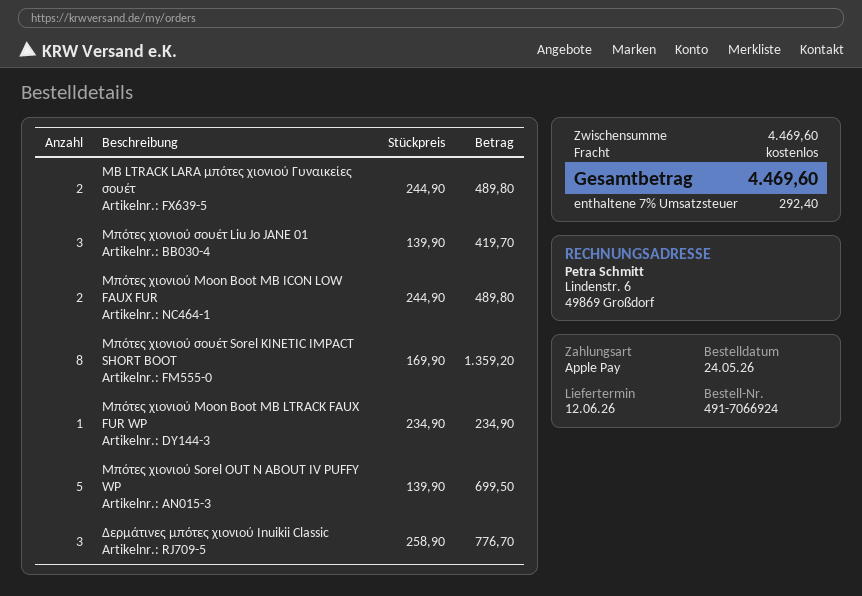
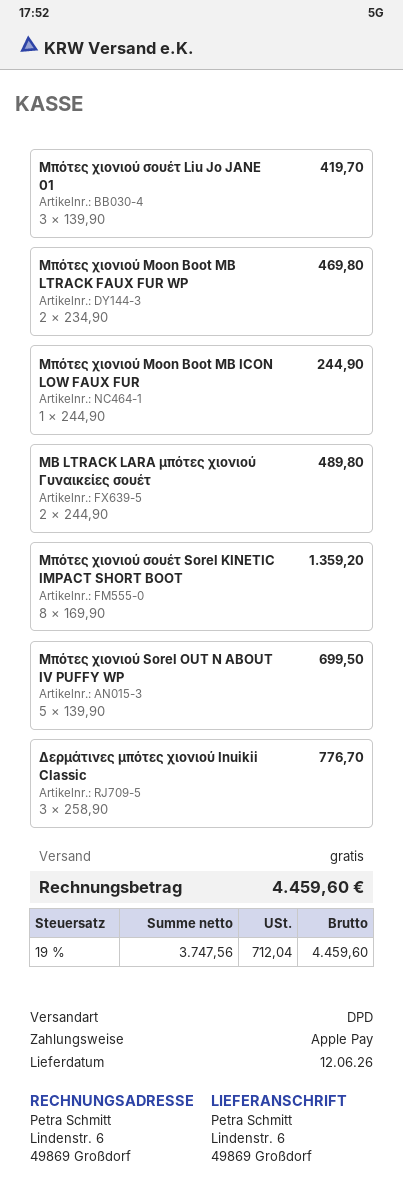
Μπότες χιονιού Moon Boot MB ICON LOW FAUX FUR: 2 x 244.90 = 489.80 -> 1 x 244.90 = 244.90
Μπότες χιονιού Moon Boot MB LTRACK FAUX FUR WP: 1 x 234.90 = 234.90 -> 2 x 234.90 = 469.80
tax: 7% = 292.40 -> 19% = 712.04
total: 4469.60 -> 4459.60

